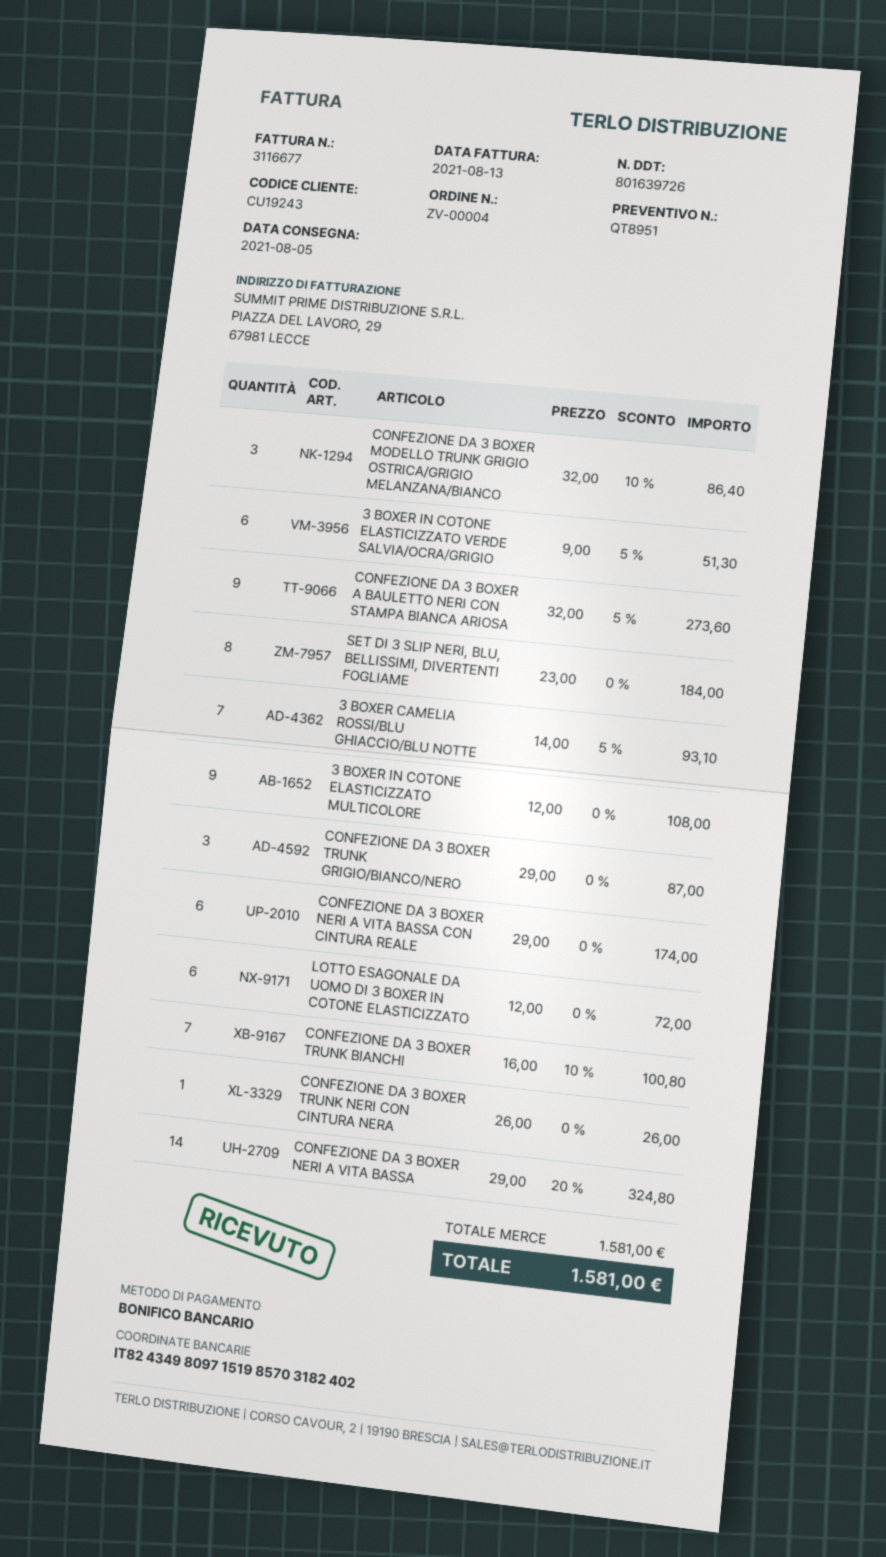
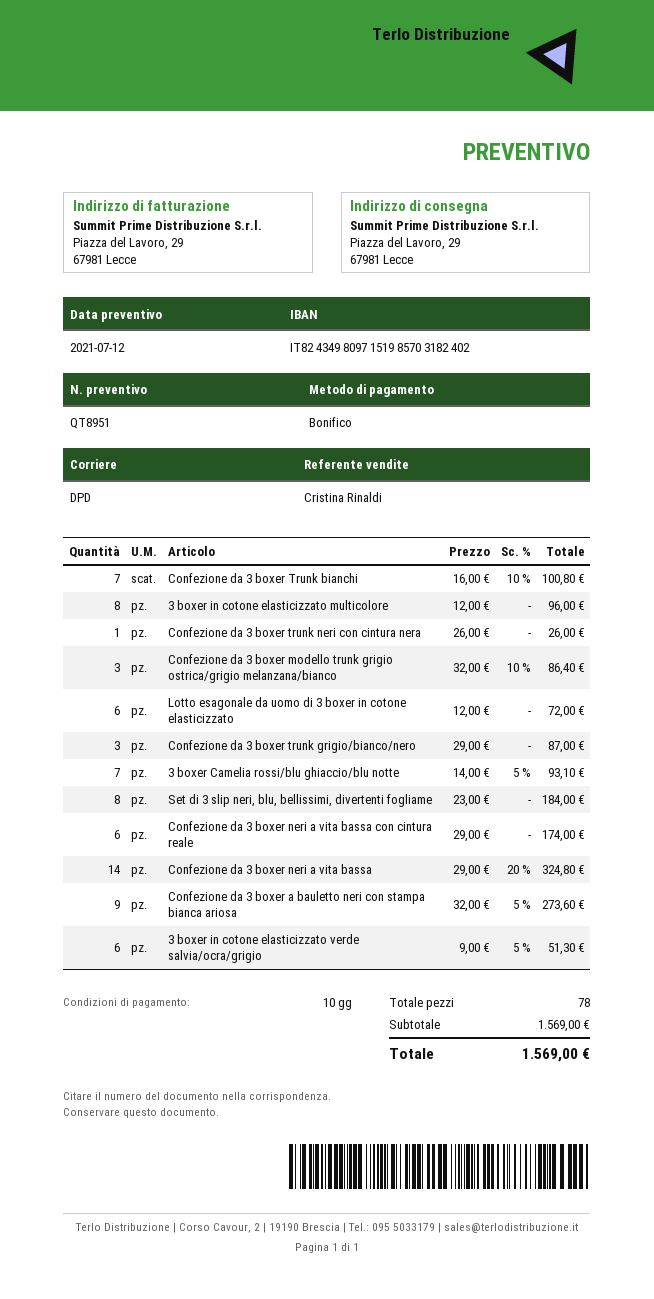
3 BOXER IN COTONE ELASTICIZZATO MULTICOLORE: 9 x 12.00 = 108.00 -> 8 x 12.00 = 96.00
subtotal: 1581.00 -> 1569.00
total: 1581.00 -> 1569.00

